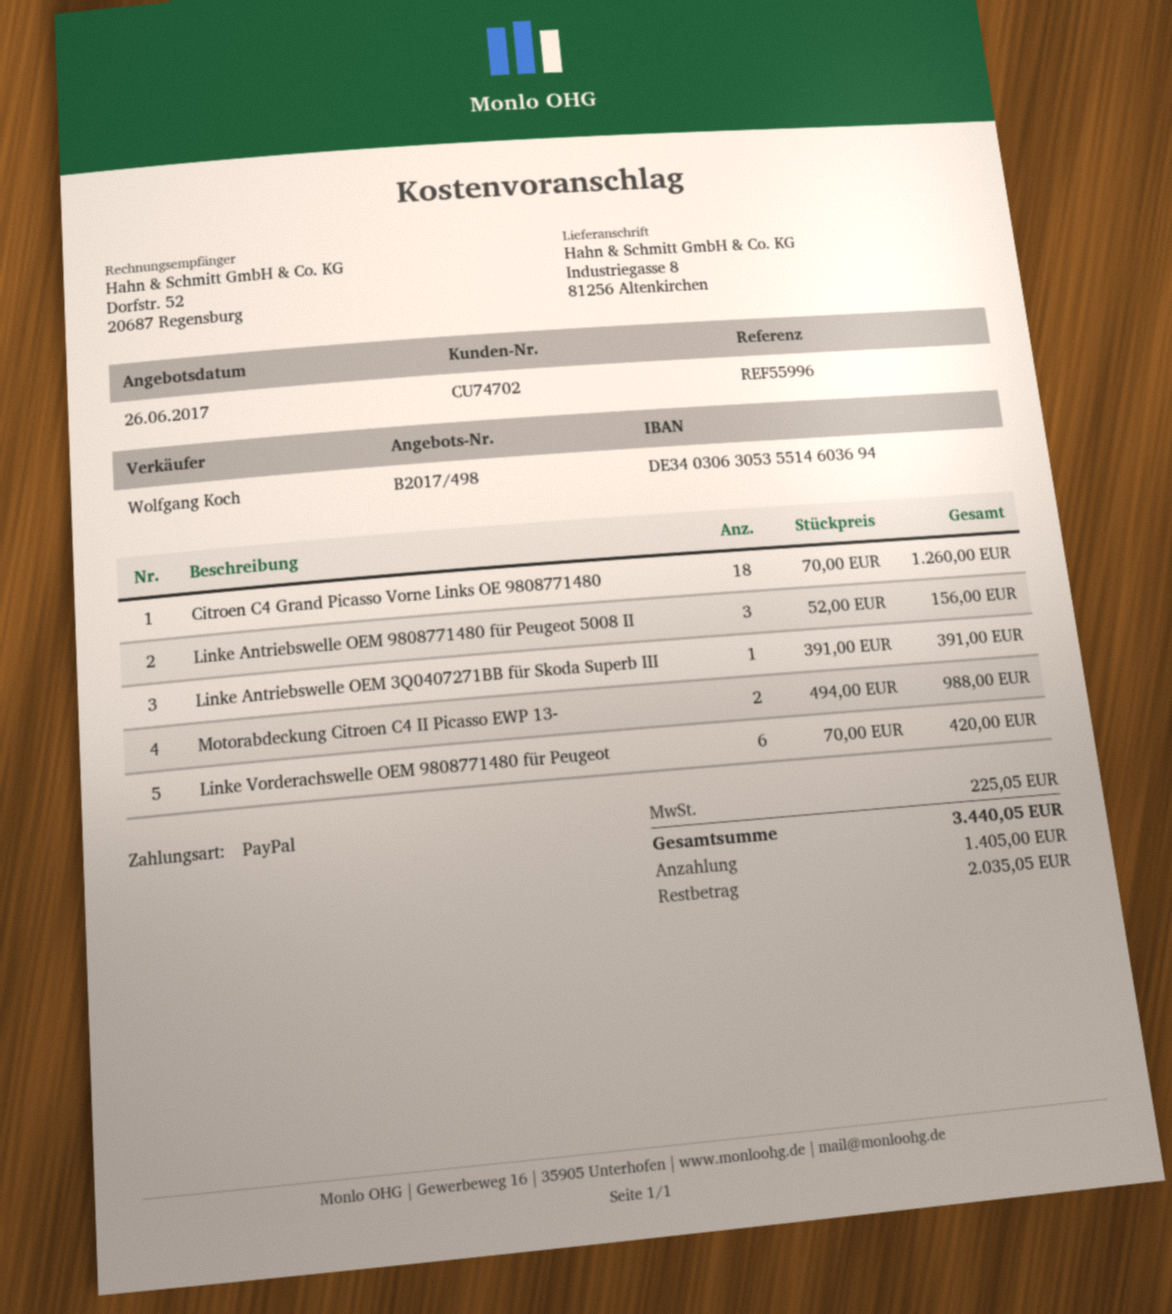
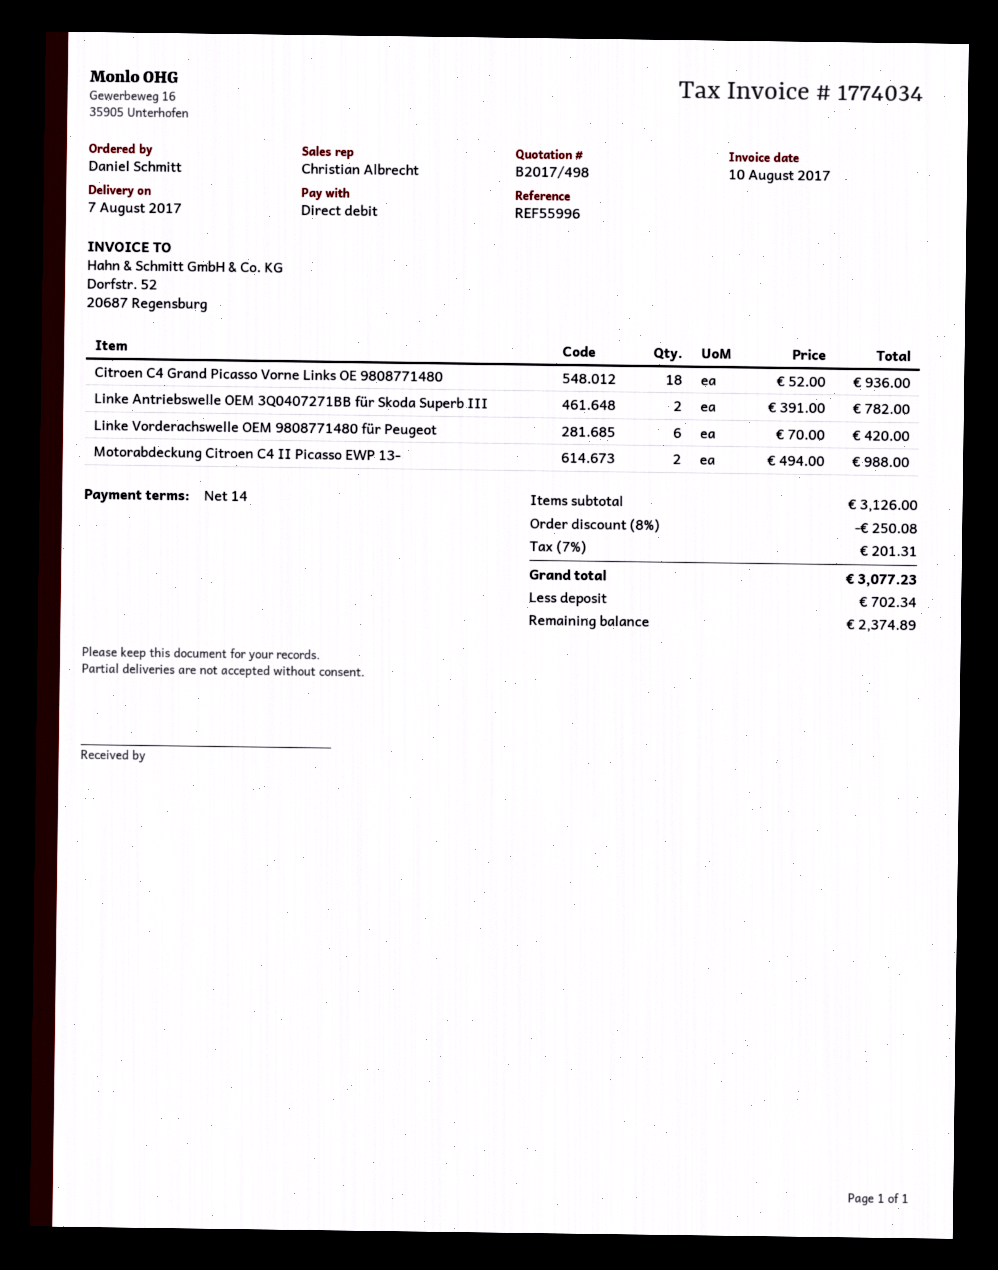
sales rep: Wolfgang Koch -> Christian Albrecht
payment method: PayPal -> direct debit
Citroen C4 Grand Picasso Vorne Links OE 9808771480: 18 x 70.00 = 1260.00 -> 18 x 52.00 = 936.00
Linke Antriebswelle OEM 9808771480 für Peugeot 5008 II: 3 x 52.00 = 156.00 -> none
Linke Antriebswelle OEM 3Q0407271BB für Skoda Superb III: 1 x 391.00 = 391.00 -> 2 x 391.00 = 782.00
discount: none -> 8% = 250.08
tax: 225.05 -> 201.31
total: 3440.05 -> 3077.23
deposit: 1405.00 -> 702.34
balance: 2035.05 -> 2374.89

